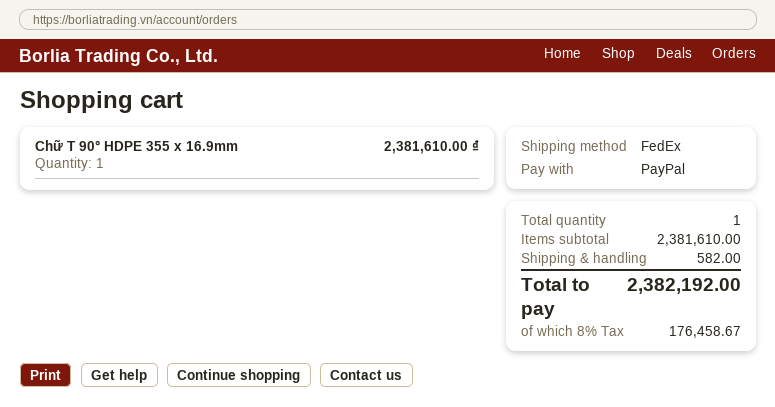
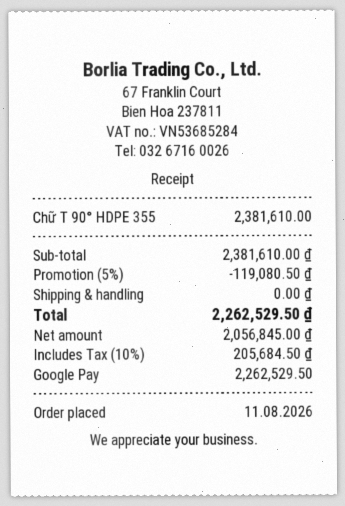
payment method: PayPal -> Google Pay
discount: none -> 5% = 119080.50
shipping: 582.00 -> 0.00
tax: 8% = 176458.67 -> 10% = 205684.50
total: 2382192.00 -> 2262529.50

